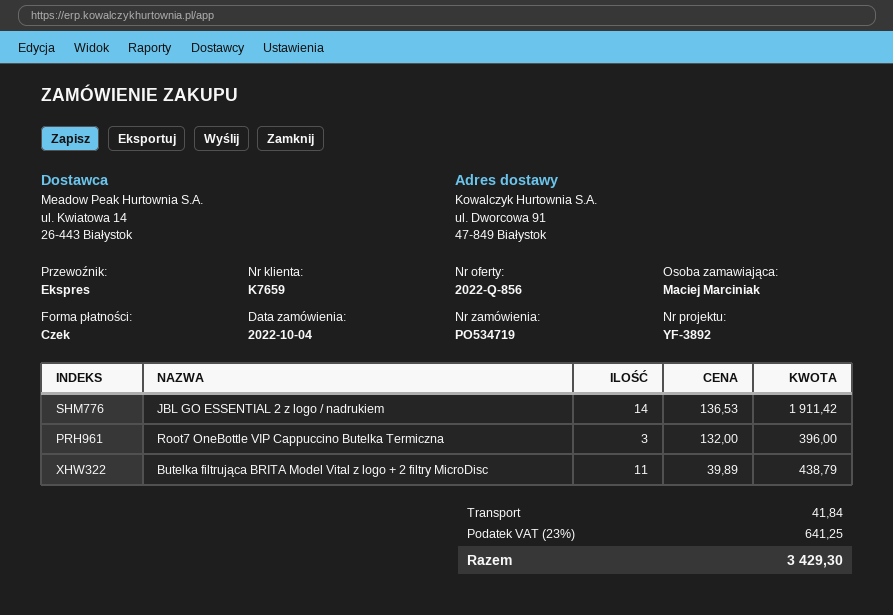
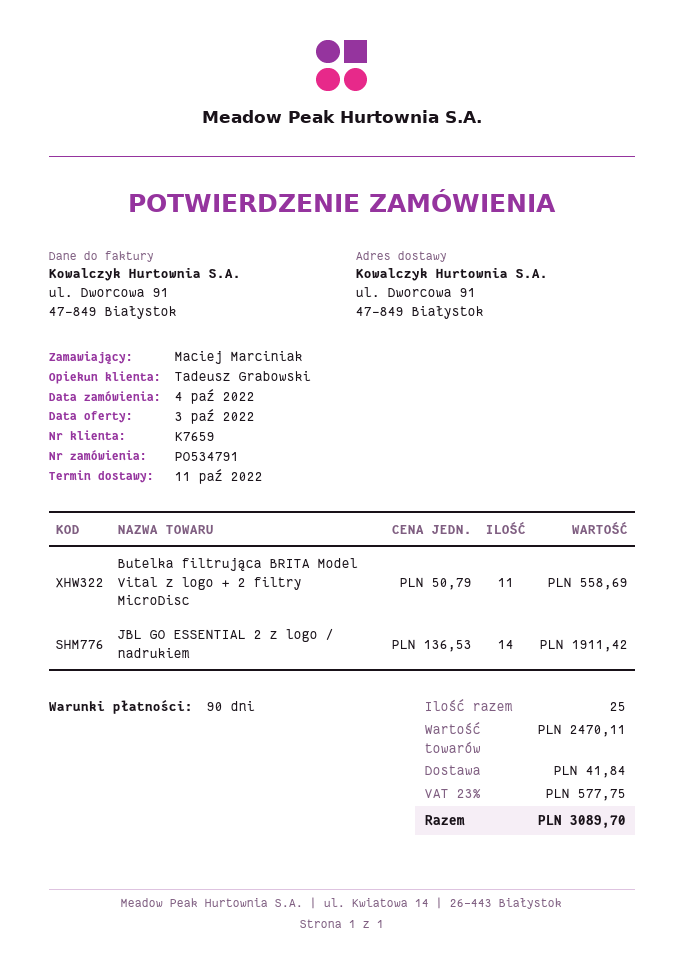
order number: PO534719 -> PO534791
Root7 OneBottle VIP Cappuccino Butelka Termiczna: 3 x 132.00 = 396.00 -> none
Butelka filtrująca BRITA Model Vital z logo + 2 filtry MicroDisc: 11 x 39.89 = 438.79 -> 11 x 50.79 = 558.69
tax: 23% = 641.25 -> 23% = 577.75
total: 3429.30 -> 3089.70

